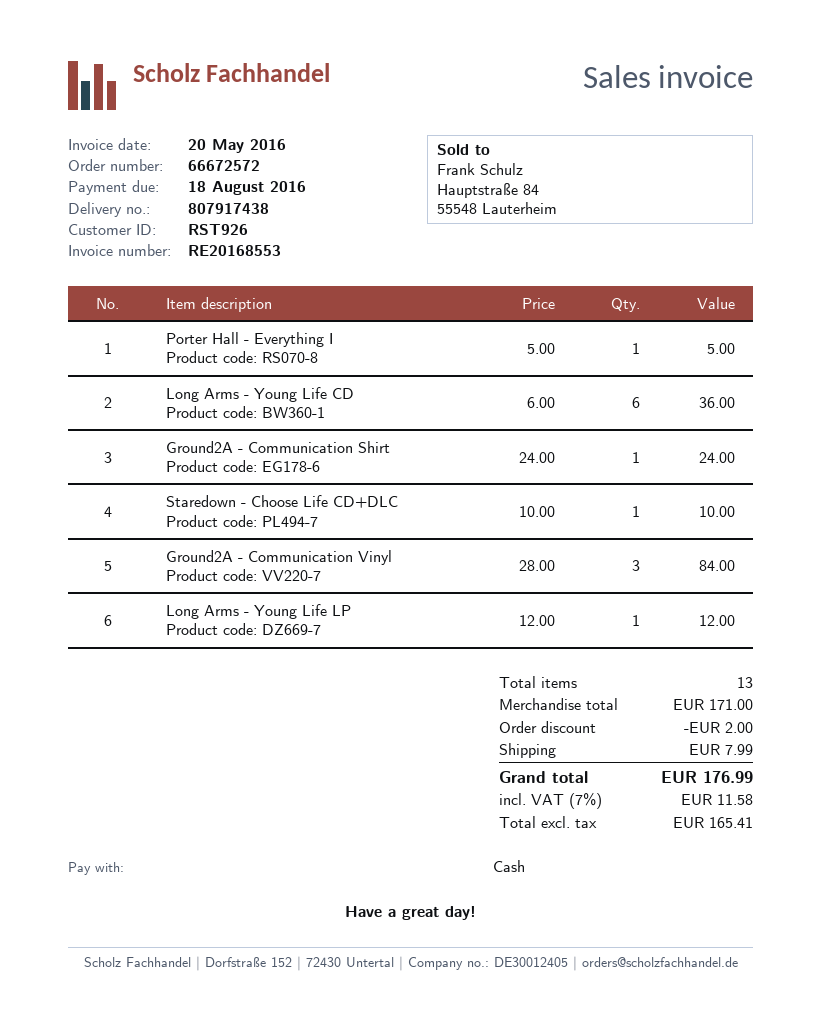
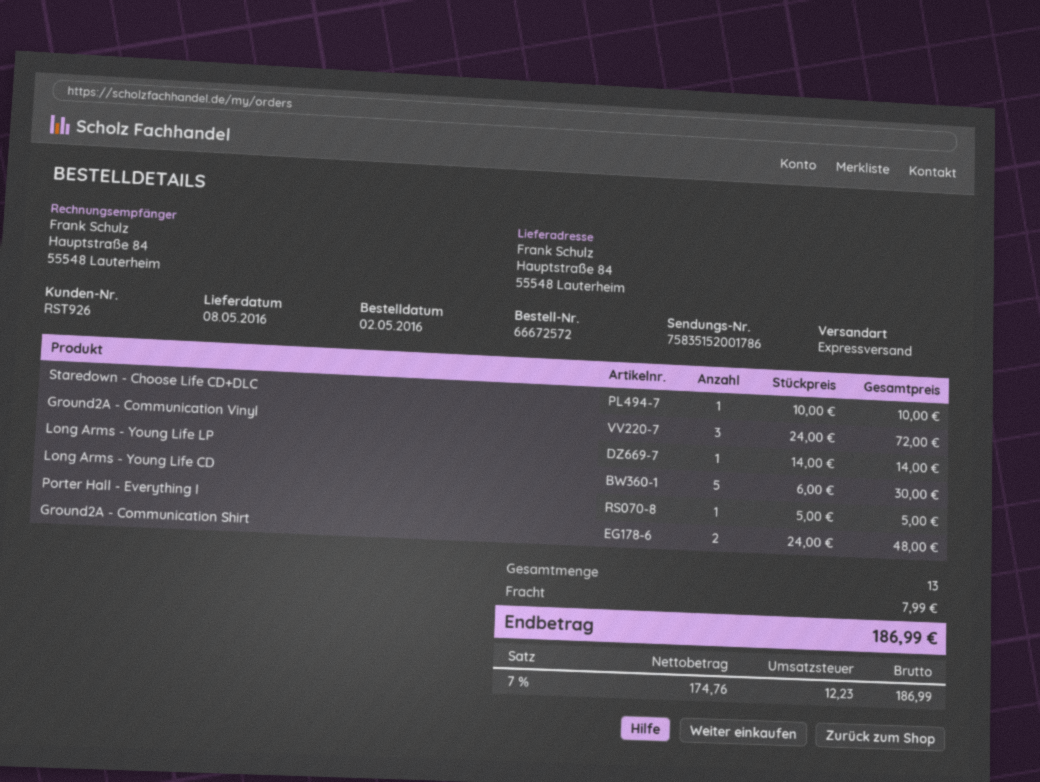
Long Arms - Young Life CD: 6 x 6.00 = 36.00 -> 5 x 6.00 = 30.00
Ground2A - Communication Shirt: 1 x 24.00 = 24.00 -> 2 x 24.00 = 48.00
Ground2A - Communication Vinyl: 3 x 28.00 = 84.00 -> 3 x 24.00 = 72.00
Long Arms - Young Life LP: 1 x 12.00 = 12.00 -> 1 x 14.00 = 14.00
discount: 2.00 -> none
net: 165.41 -> 174.76
tax: 7% = 11.58 -> 7% = 12.23
total: 176.99 -> 186.99

